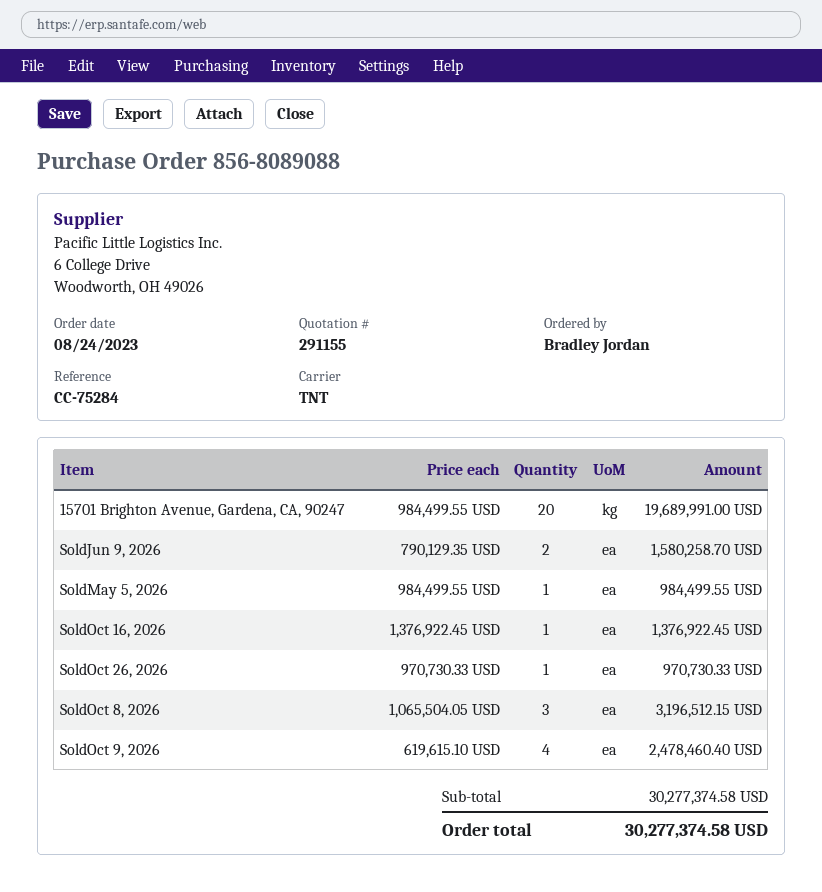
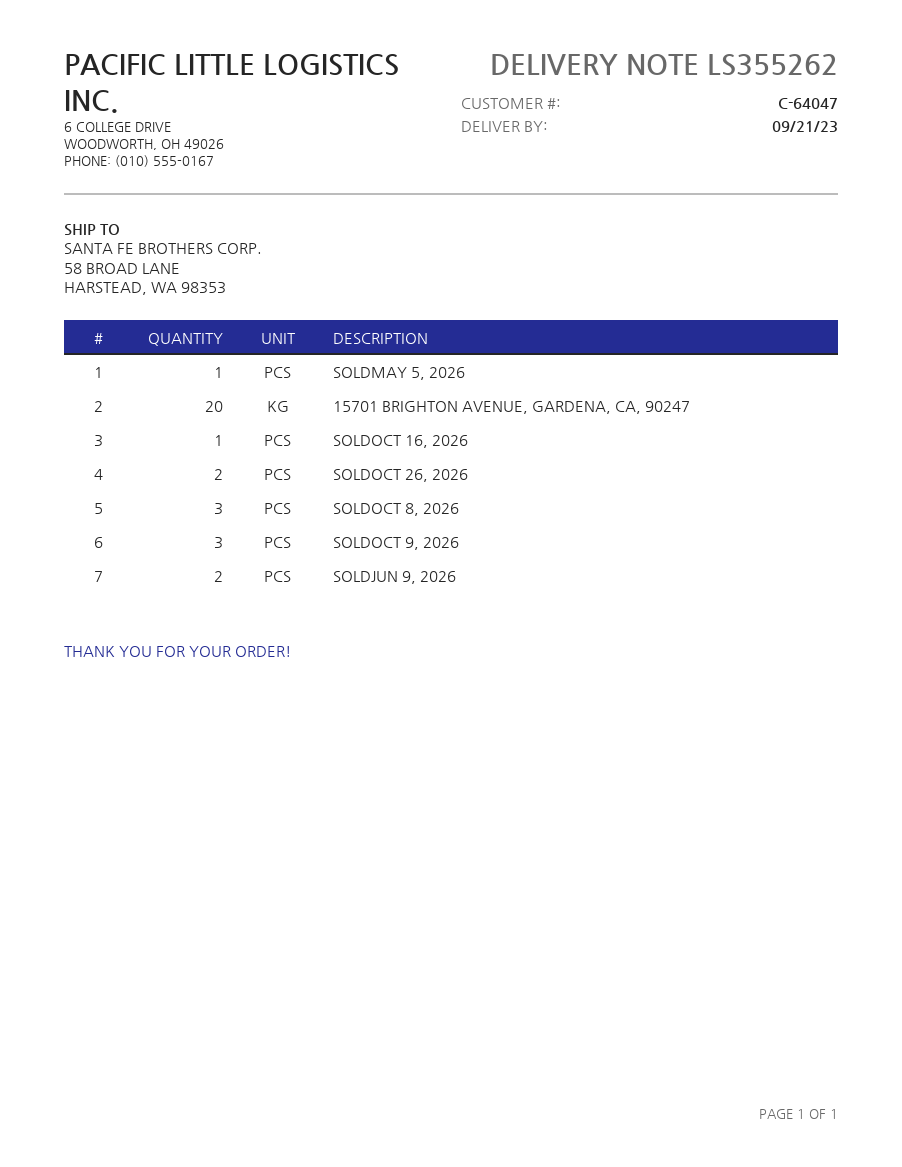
SoldOct 26, 2026: 1 -> 2
SoldOct 9, 2026: 4 -> 3

